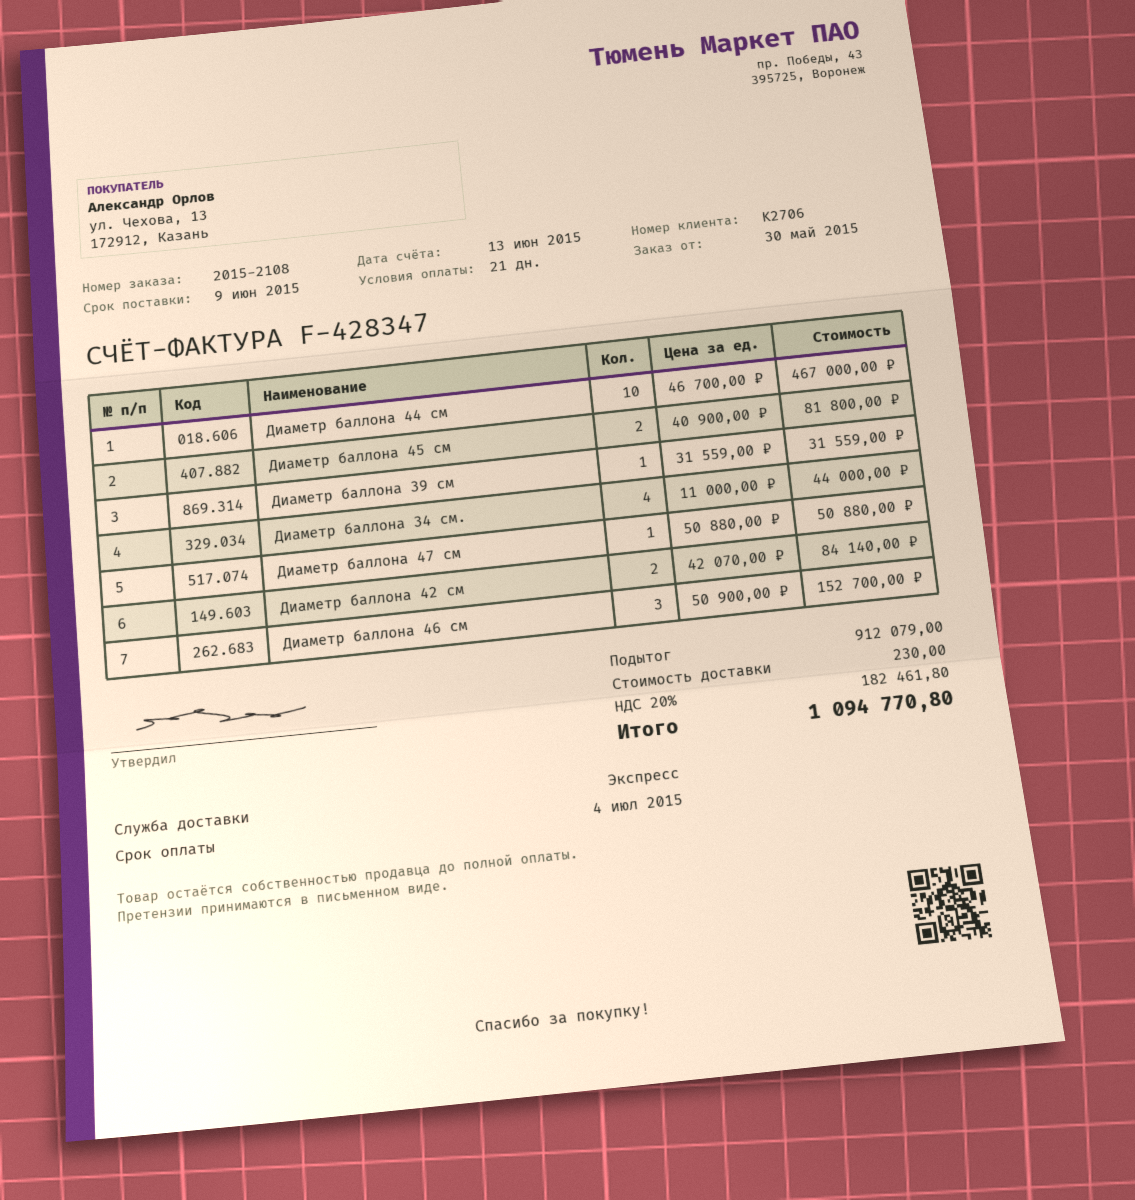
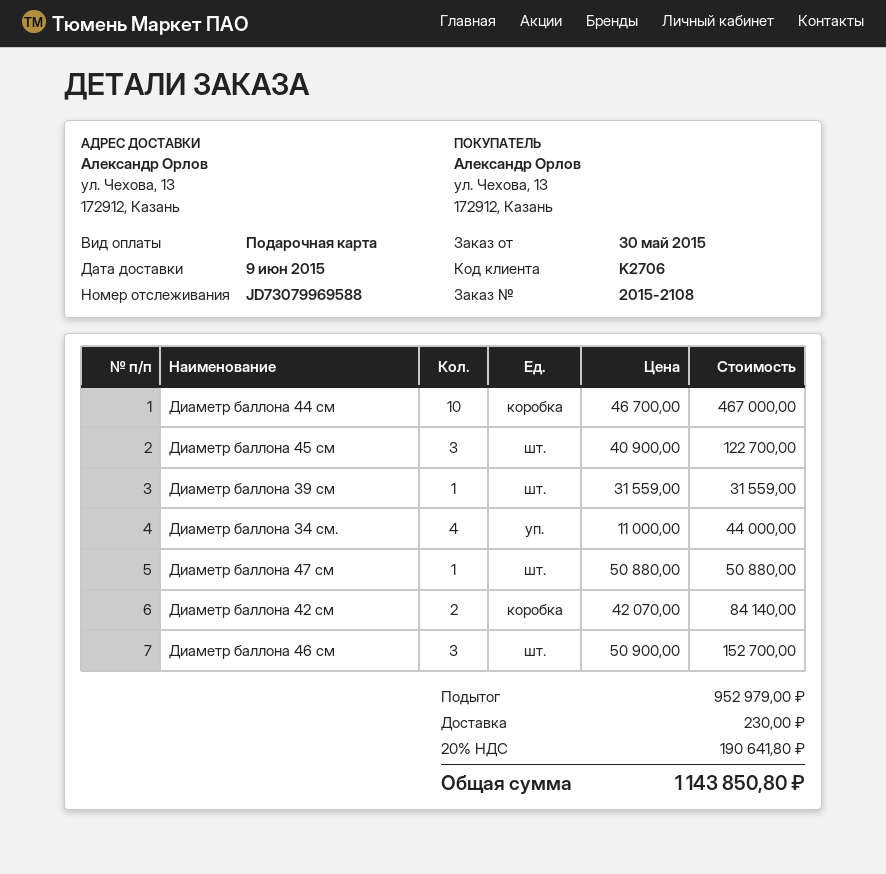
Диаметр баллона 45 см: 2 x 40900.00 = 81800.00 -> 3 x 40900.00 = 122700.00
subtotal: 912079.00 -> 952979.00
tax: 20% = 182461.80 -> 20% = 190641.80
total: 1094770.80 -> 1143850.80

